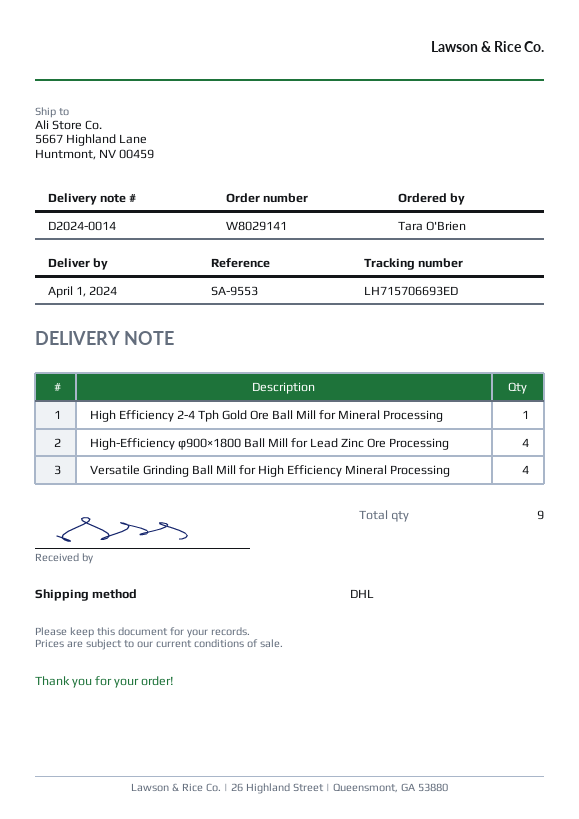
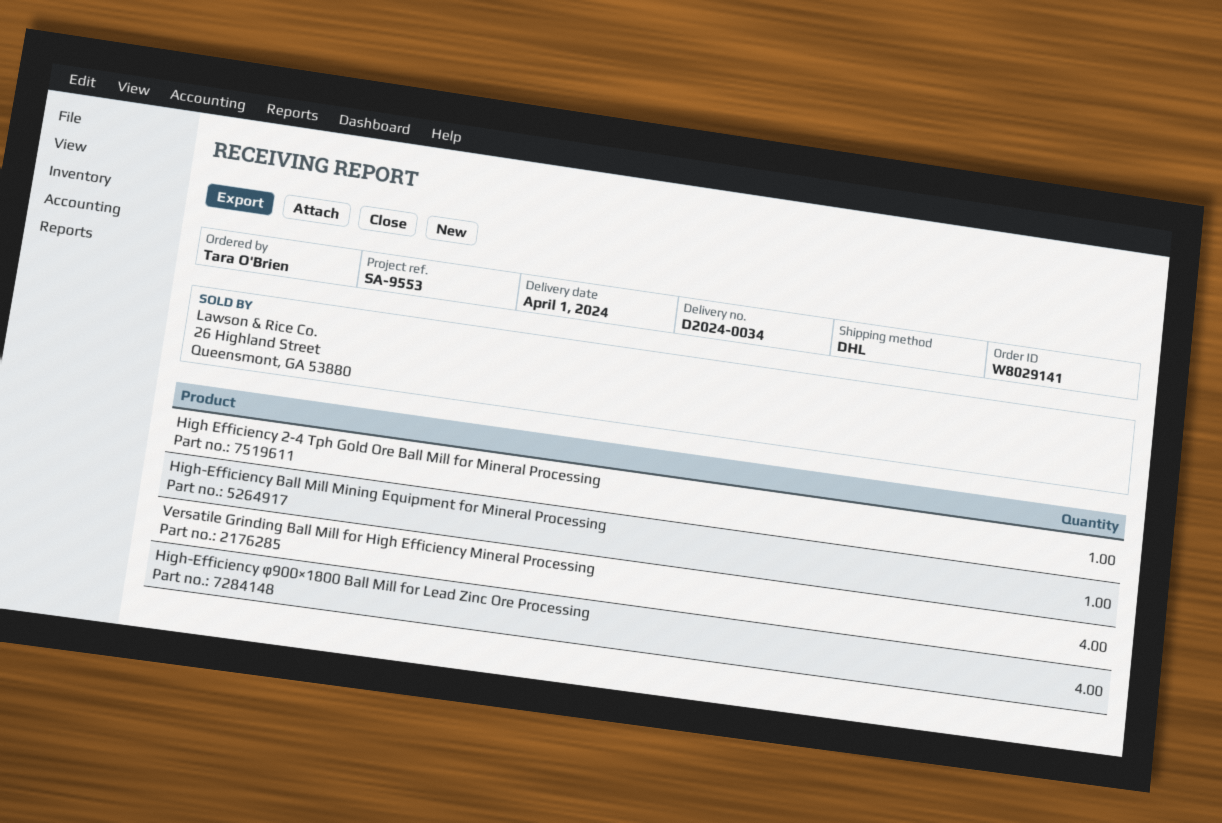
delivery note number: D2024-0014 -> D2024-0034
High-Efficiency Ball Mill Mining Equipment for Mineral Processing: none -> 1

